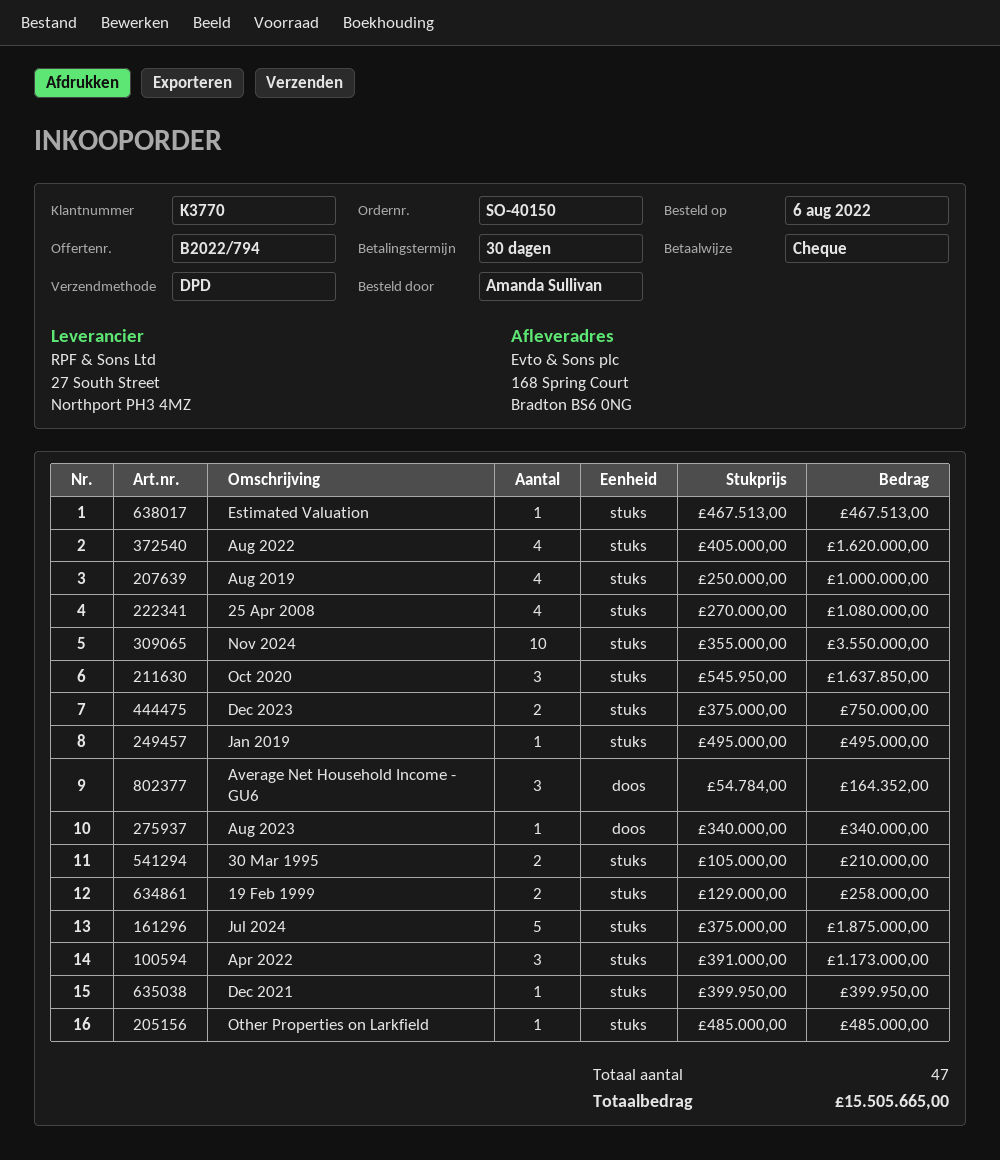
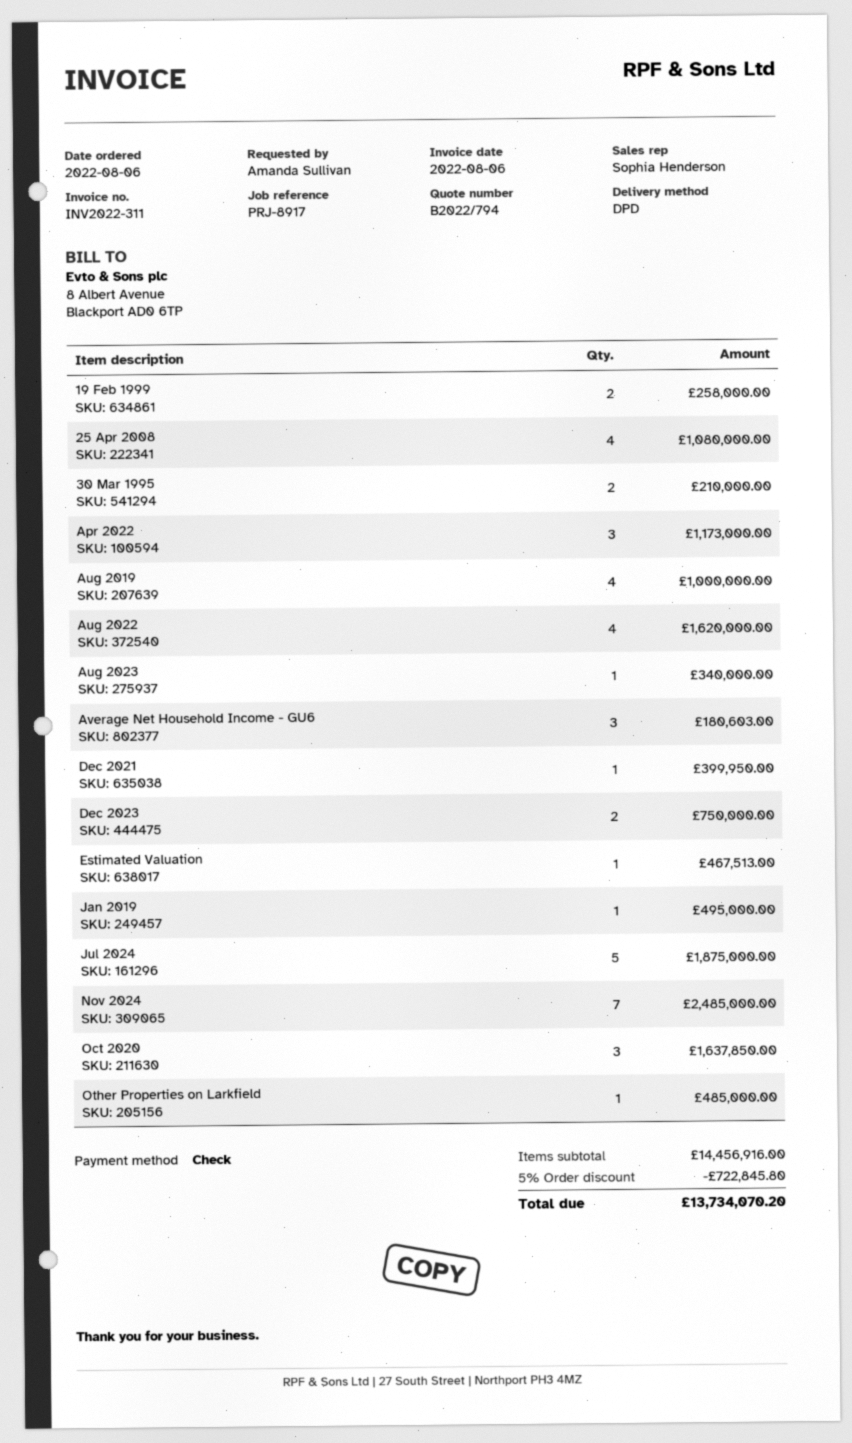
Nov 2024: 10 for 3550000.00 -> 7 for 2485000.00
Average Net Household Income - GU6: 3 for 164352.00 -> 3 for 180603.00
discount: none -> 5% = 722845.80
total: 15505665.00 -> 13734070.20

